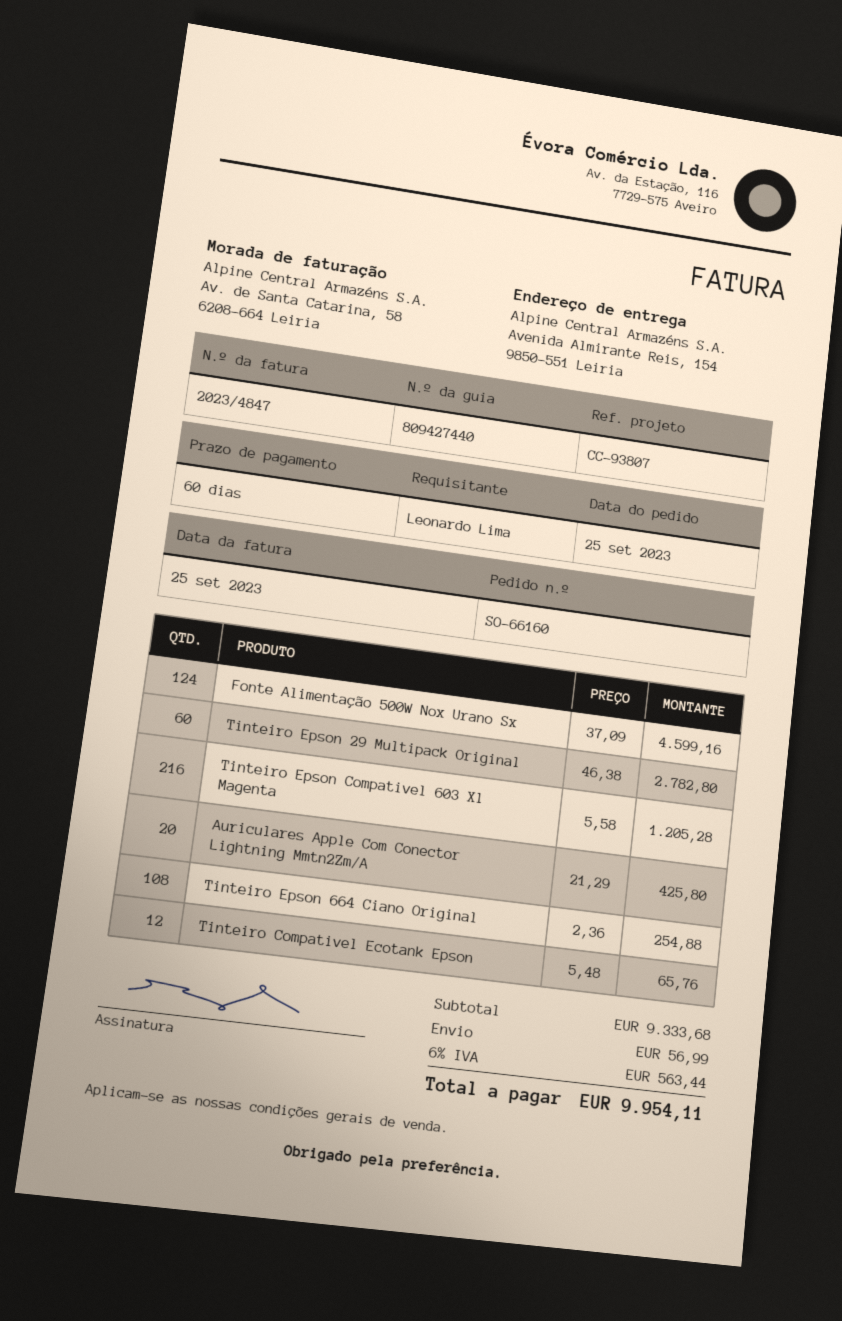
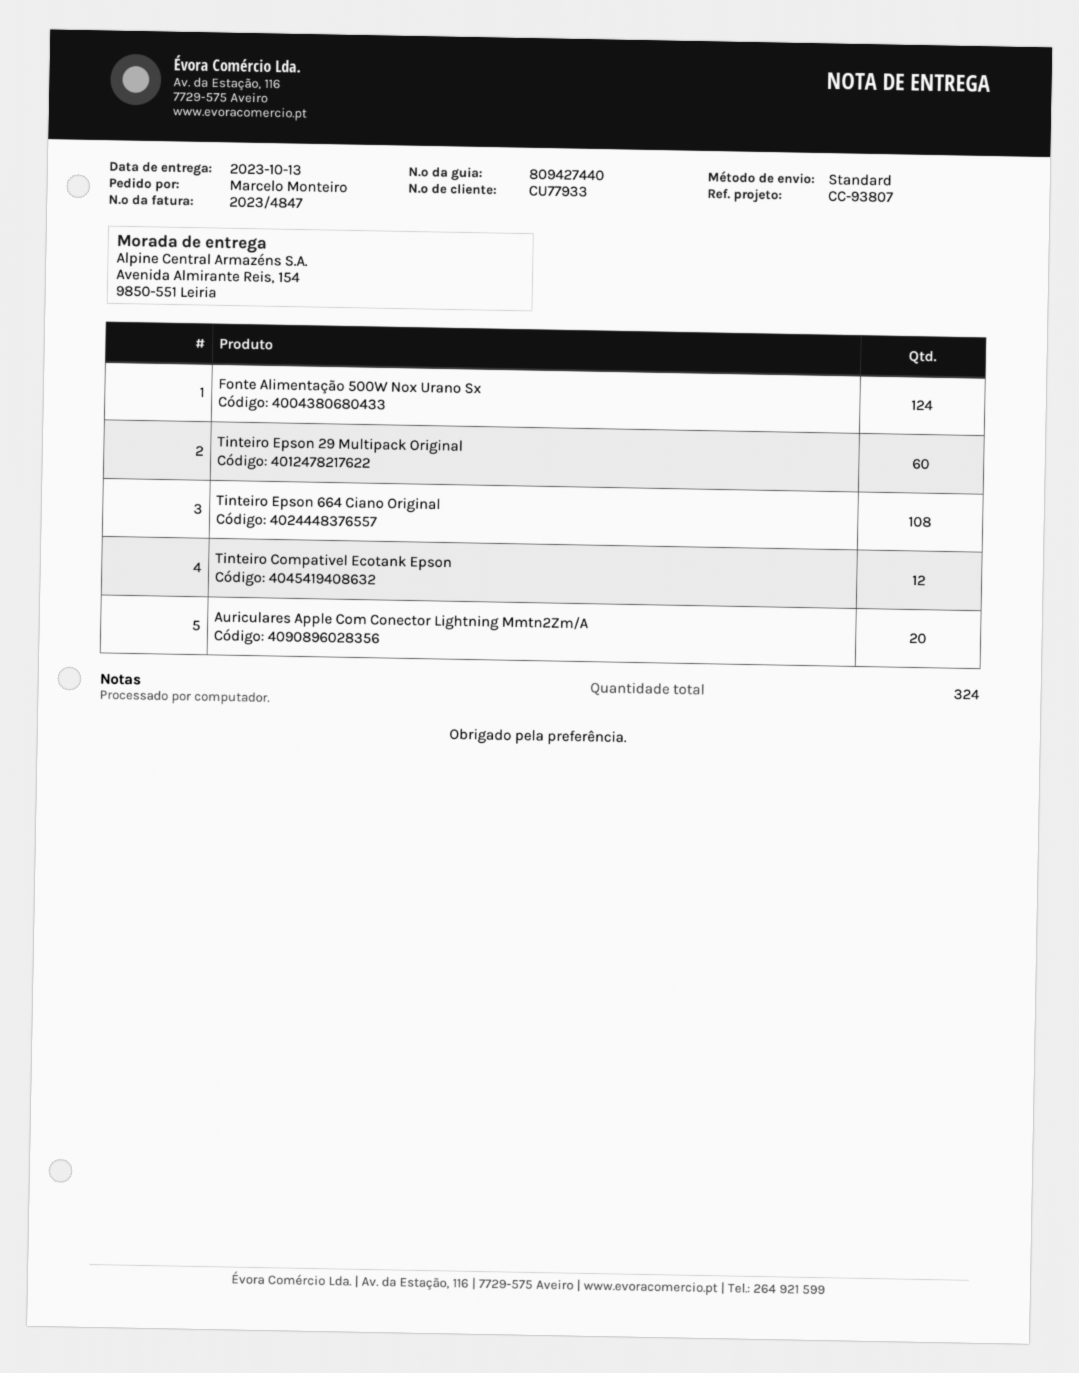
ordered by: Leonardo Lima -> Marcelo Monteiro
Tinteiro Epson Compativel 603 Xl Magenta: 216 -> none

